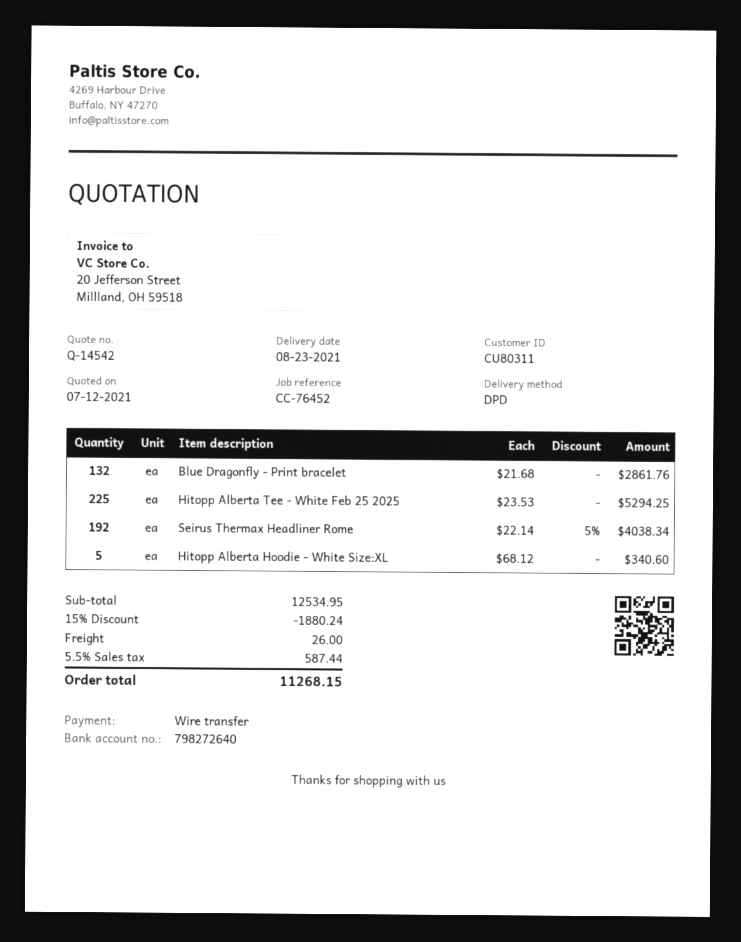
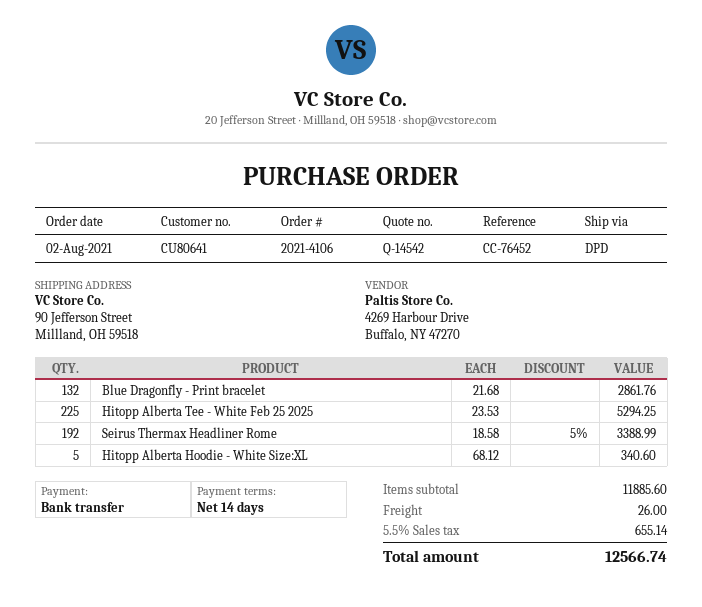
customer number: CU80311 -> CU80641
Seirus Thermax Headliner Rome: 192 x 22.14 - 5% = 4038.34 -> 192 x 18.58 - 5% = 3388.99
subtotal: 12534.95 -> 11885.60
discount: 15% = 1880.24 -> none
tax: 5.5% = 587.44 -> 5.5% = 655.14
total: 11268.15 -> 12566.74

